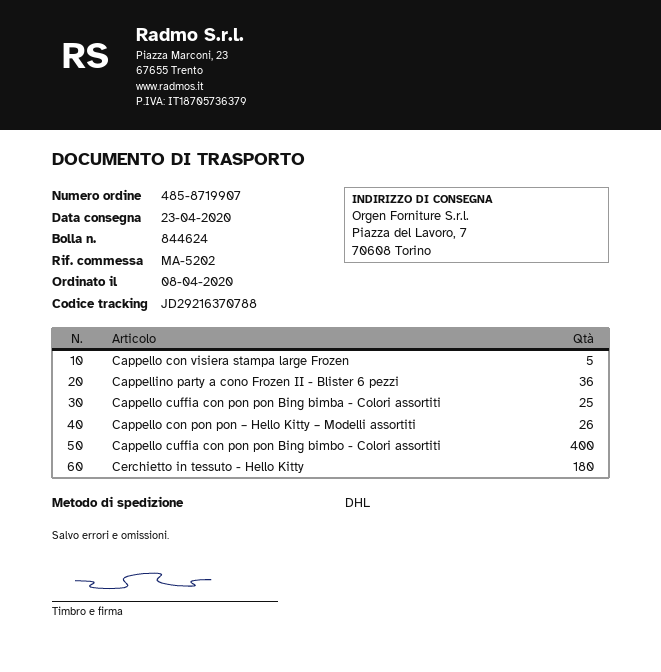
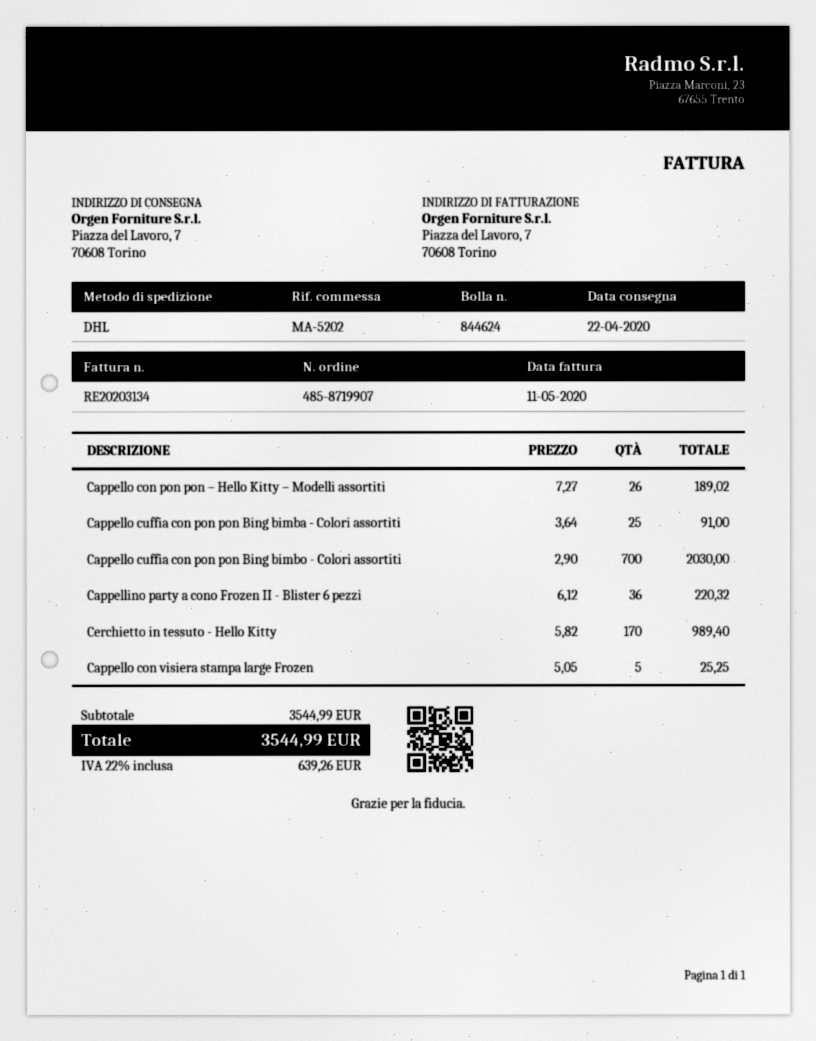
delivery date: 2020-04-23 -> 2020-04-22
Cappello cuffia con pon pon Bing bimbo - Colori assortiti: 400 -> 700
Cerchietto in tessuto - Hello Kitty: 180 -> 170

